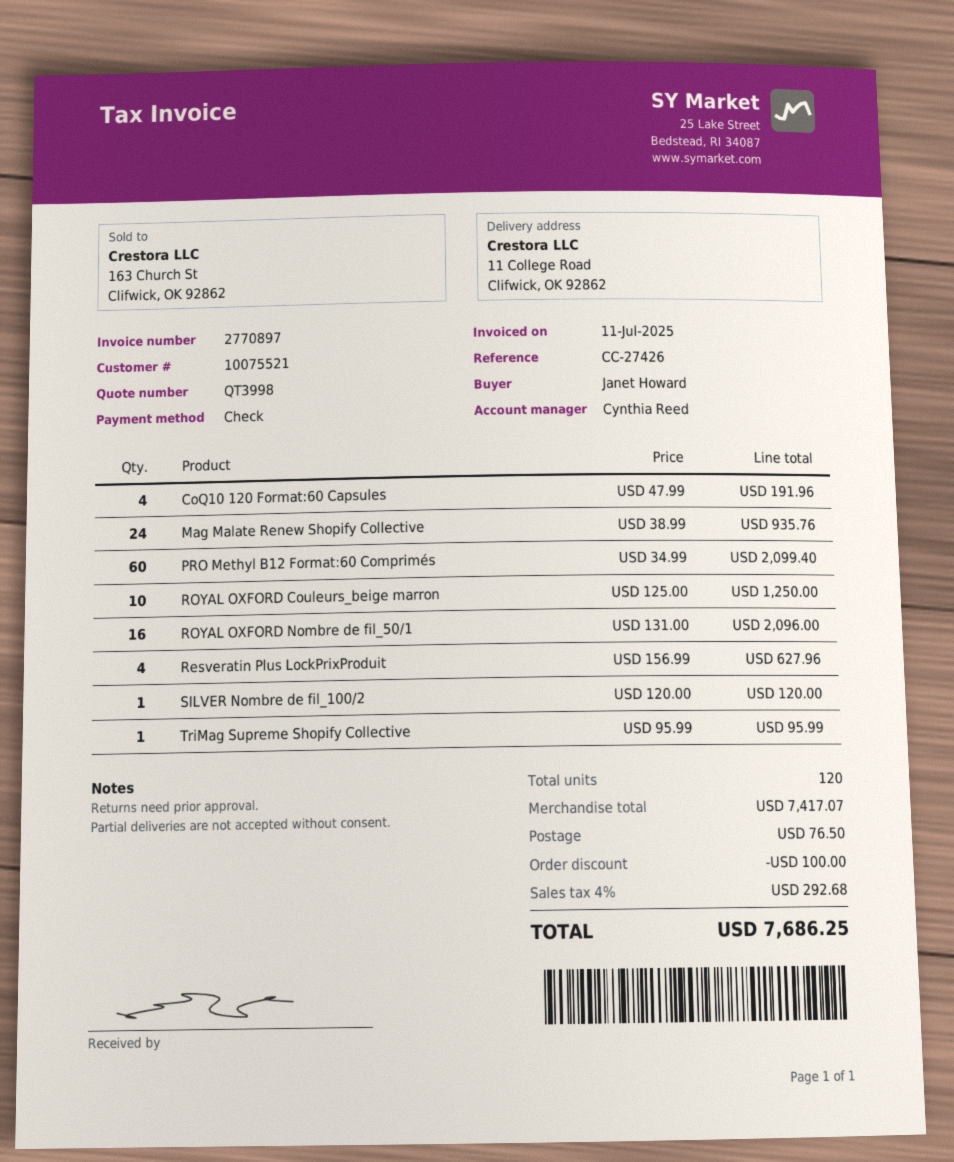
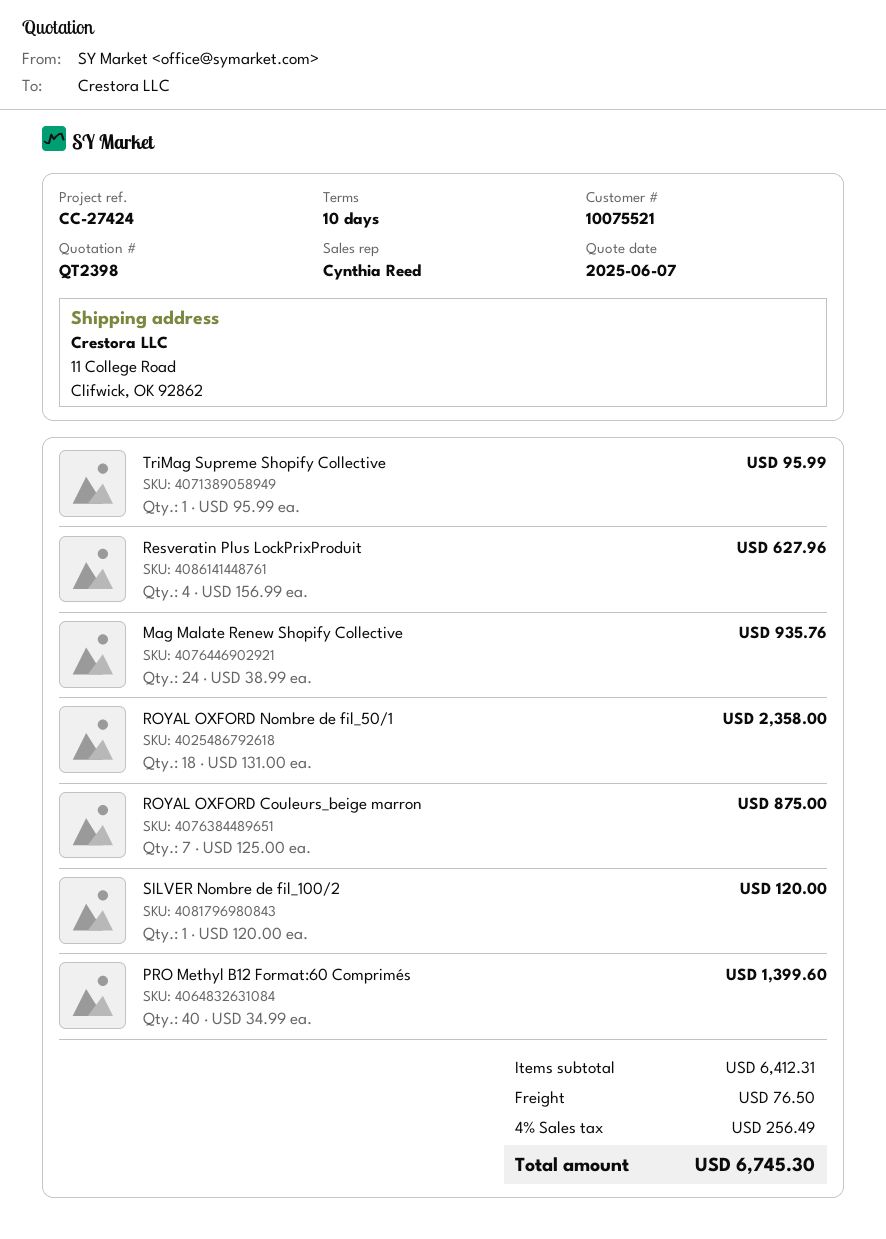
quote number: QT3998 -> QT2398
reference: CC-27426 -> CC-27424
CoQ10 120 Format:60 Capsules: 4 x 47.99 = 191.96 -> none
PRO Methyl B12 Format:60 Comprimés: 60 x 34.99 = 2099.40 -> 40 x 34.99 = 1399.60
ROYAL OXFORD Couleurs_beige marron: 10 x 125.00 = 1250.00 -> 7 x 125.00 = 875.00
ROYAL OXFORD Nombre de fil_50/1: 16 x 131.00 = 2096.00 -> 18 x 131.00 = 2358.00
subtotal: 7417.07 -> 6412.31
discount: 100.00 -> none
tax: 4% = 292.68 -> 4% = 256.49
total: 7686.25 -> 6745.30

